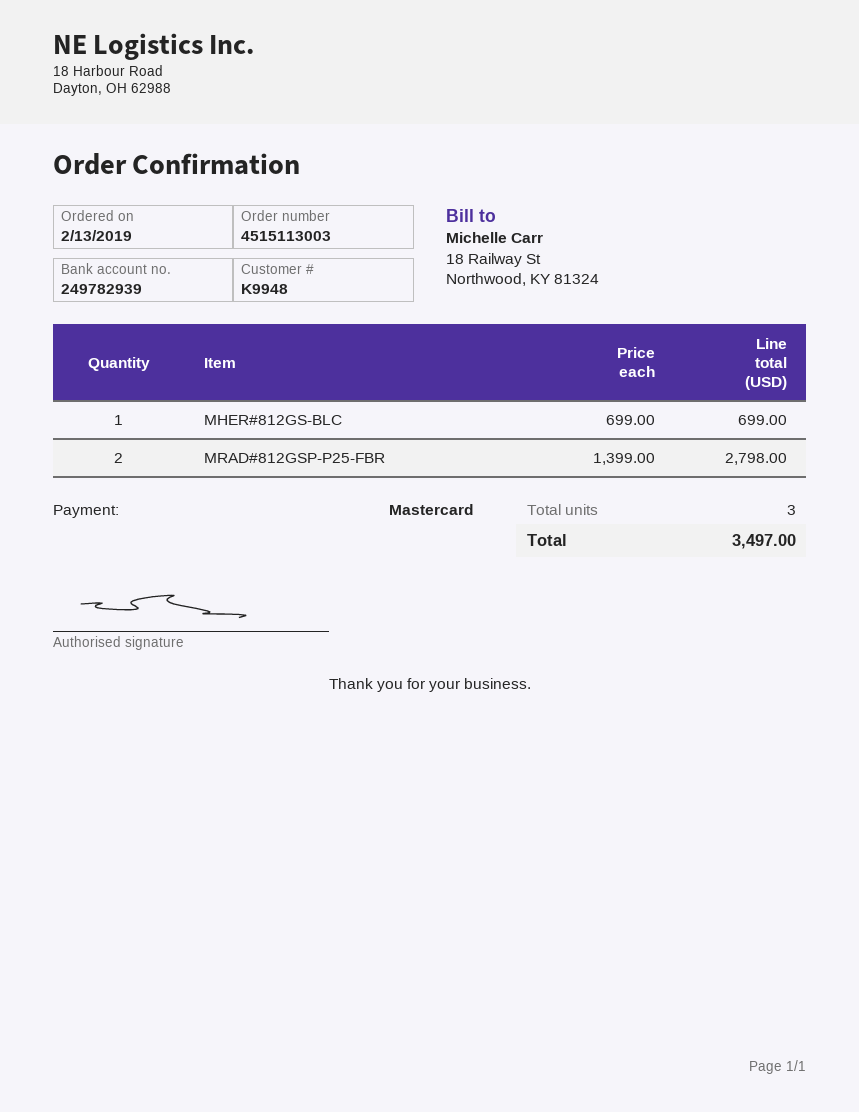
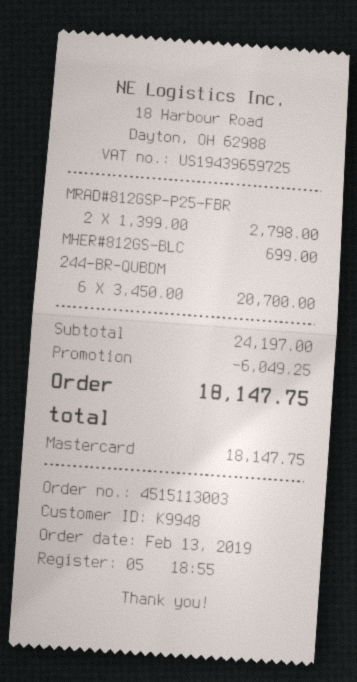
244-BR-QUBDM: none -> 6 x 3450.00 = 20700.00
discount: none -> 6049.25
total: 3497.00 -> 18147.75

